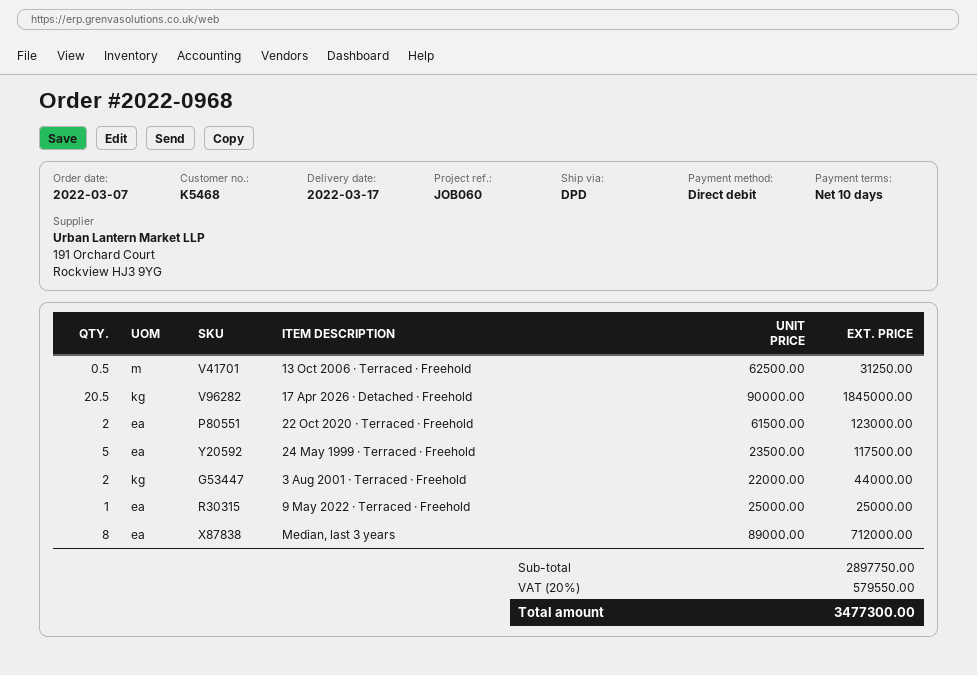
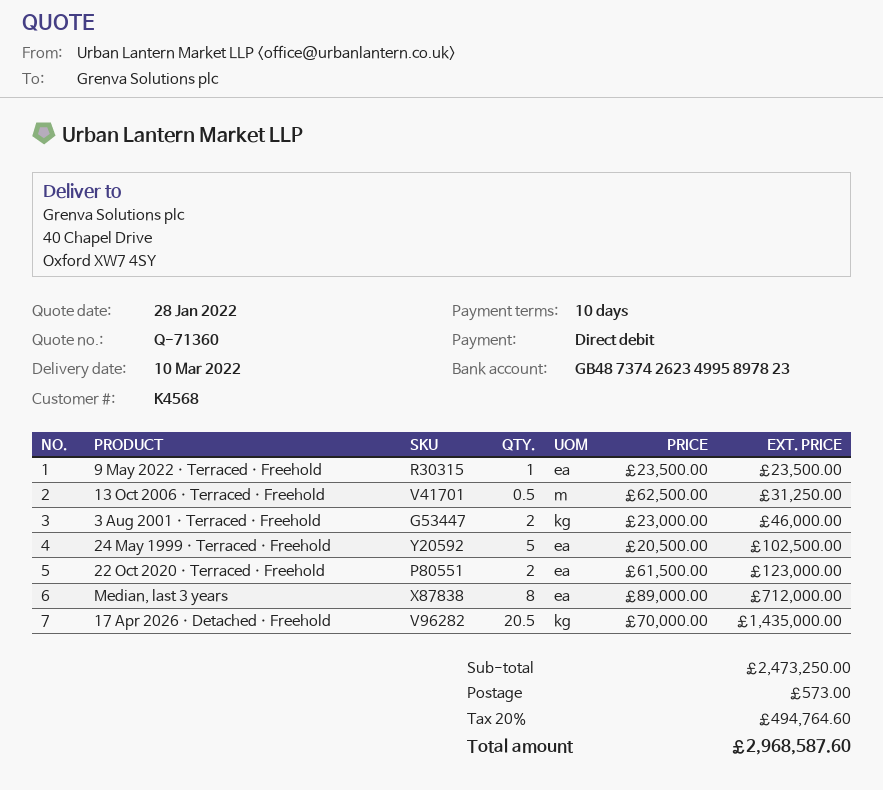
delivery date: 2022-03-17 -> 2022-03-10
customer number: K5468 -> K4568
17 Apr 2026 · Detached · Freehold: 20.5 x 90000.00 = 1845000.00 -> 20.5 x 70000.00 = 1435000.00
24 May 1999 · Terraced · Freehold: 5 x 23500.00 = 117500.00 -> 5 x 20500.00 = 102500.00
3 Aug 2001 · Terraced · Freehold: 2 x 22000.00 = 44000.00 -> 2 x 23000.00 = 46000.00
9 May 2022 · Terraced · Freehold: 1 x 25000.00 = 25000.00 -> 1 x 23500.00 = 23500.00
subtotal: 2897750.00 -> 2473250.00
shipping: none -> 573.00
tax: 20% = 579550.00 -> 20% = 494764.60
total: 3477300.00 -> 2968587.60

